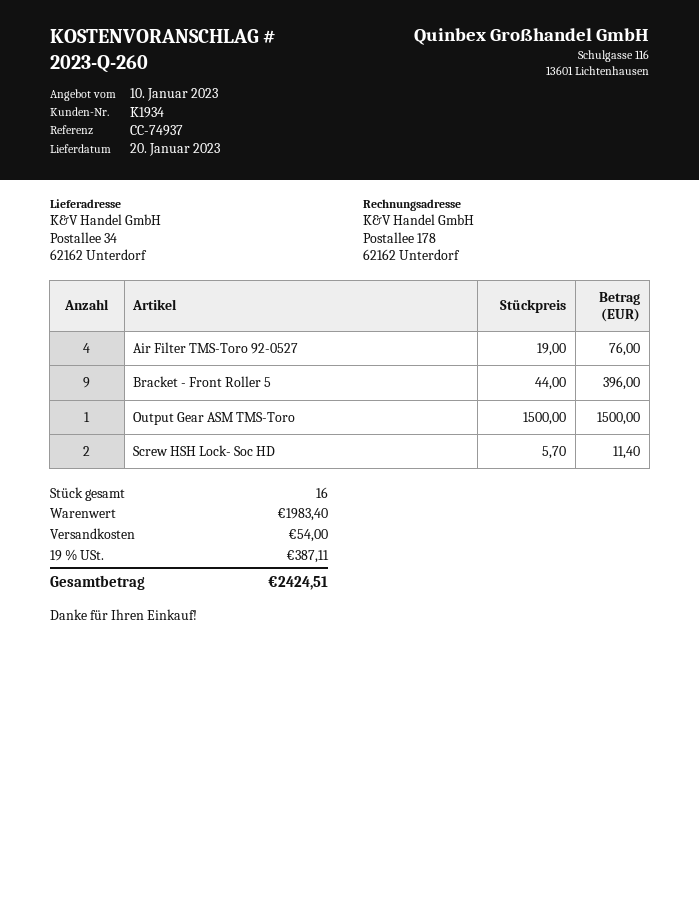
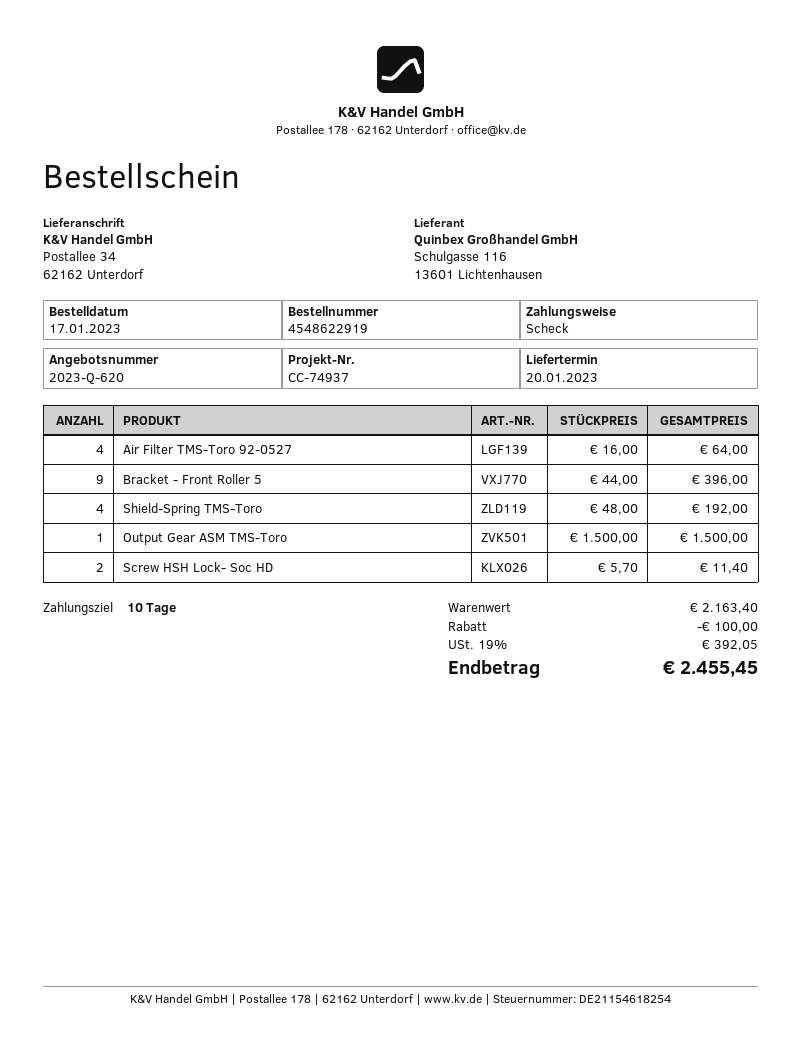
quote number: 2023-Q-260 -> 2023-Q-620
Air Filter TMS-Toro 92-0527: 4 x 19.00 = 76.00 -> 4 x 16.00 = 64.00
Shield-Spring TMS-Toro: none -> 4 x 48.00 = 192.00
subtotal: 1983.40 -> 2163.40
discount: none -> 100.00
shipping: 54.00 -> none
tax: 19% = 387.11 -> 19% = 392.05
total: 2424.51 -> 2455.45

